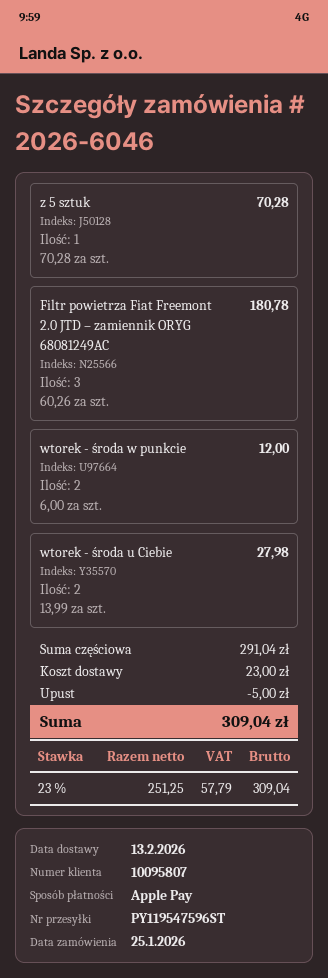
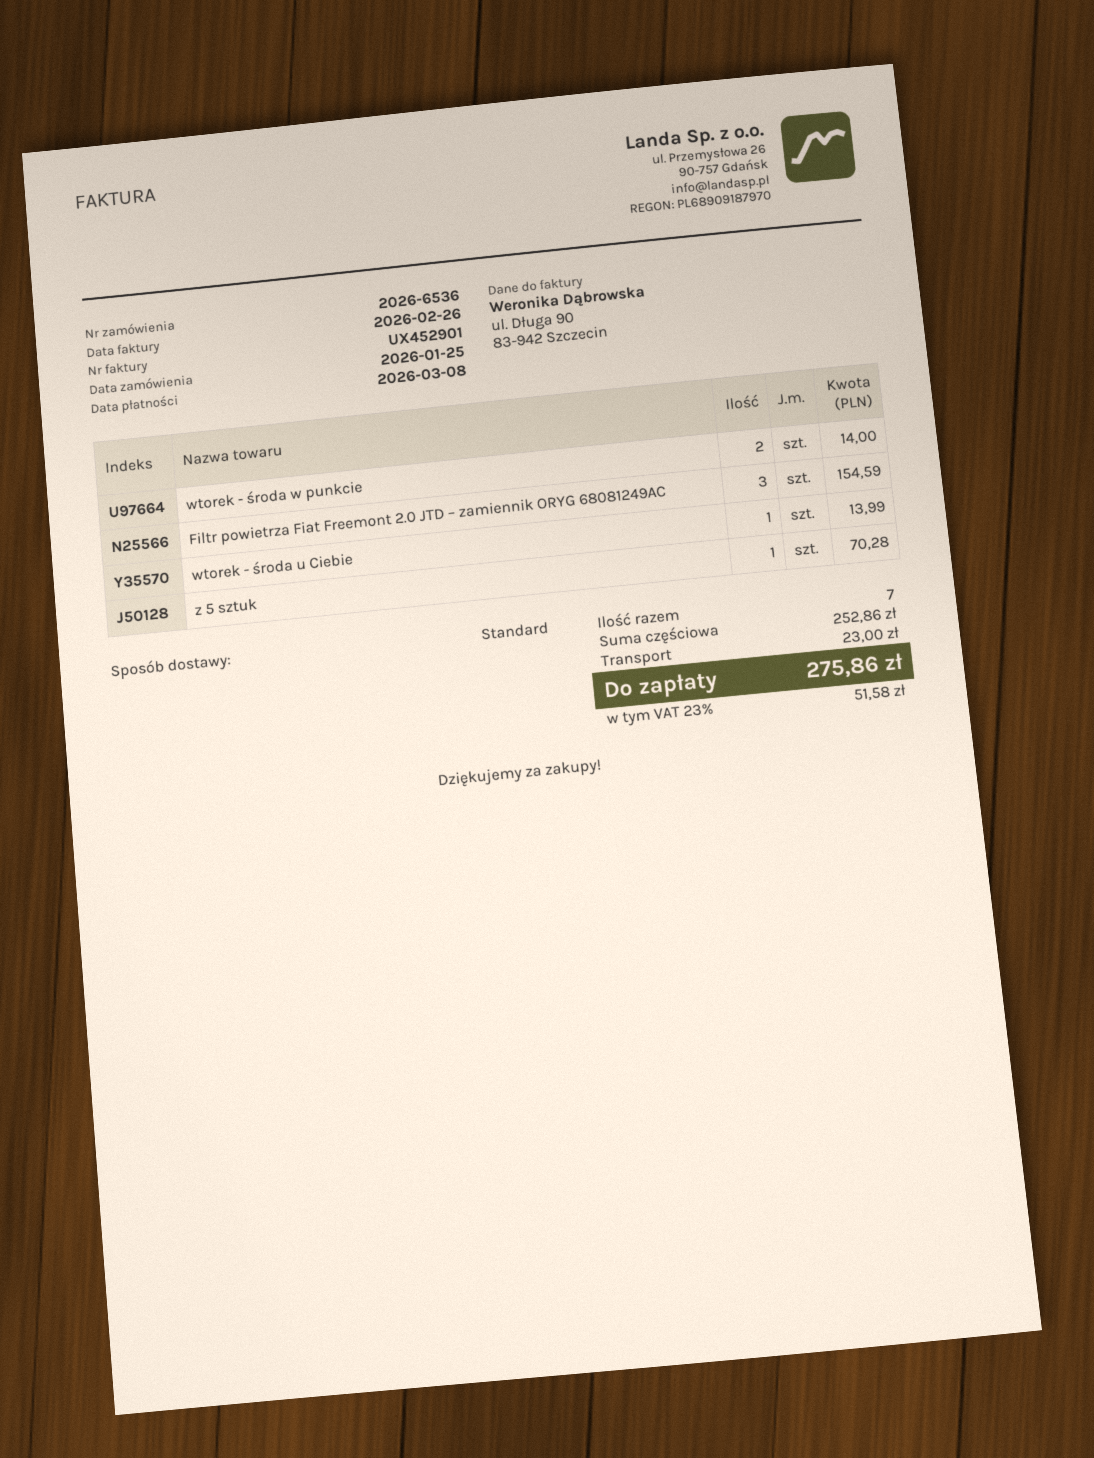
order number: 2026-6046 -> 2026-6536
Filtr powietrza Fiat Freemont 2.0 JTD – zamiennik ORYG 68081249AC: 3 for 180.78 -> 3 for 154.59
wtorek - środa w punkcie: 2 for 12.00 -> 2 for 14.00
wtorek - środa u Ciebie: 2 for 27.98 -> 1 for 13.99
subtotal: 291.04 -> 252.86
discount: 5.00 -> none
tax: 23% = 57.79 -> 23% = 51.58
total: 309.04 -> 275.86

